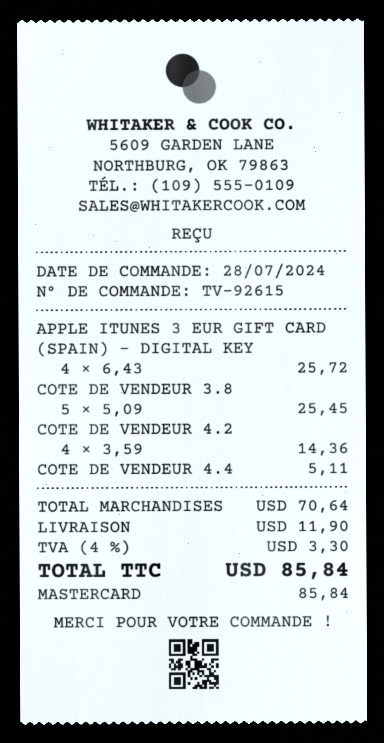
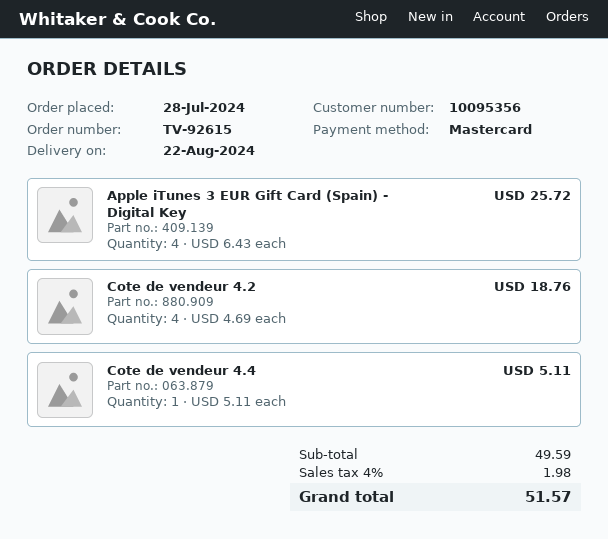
COTE DE VENDEUR 3.8: 5 x 5.09 = 25.45 -> none
COTE DE VENDEUR 4.2: 4 x 3.59 = 14.36 -> 4 x 4.69 = 18.76
subtotal: 70.64 -> 49.59
shipping: 11.90 -> none
tax: 4% = 3.30 -> 4% = 1.98
total: 85.84 -> 51.57

